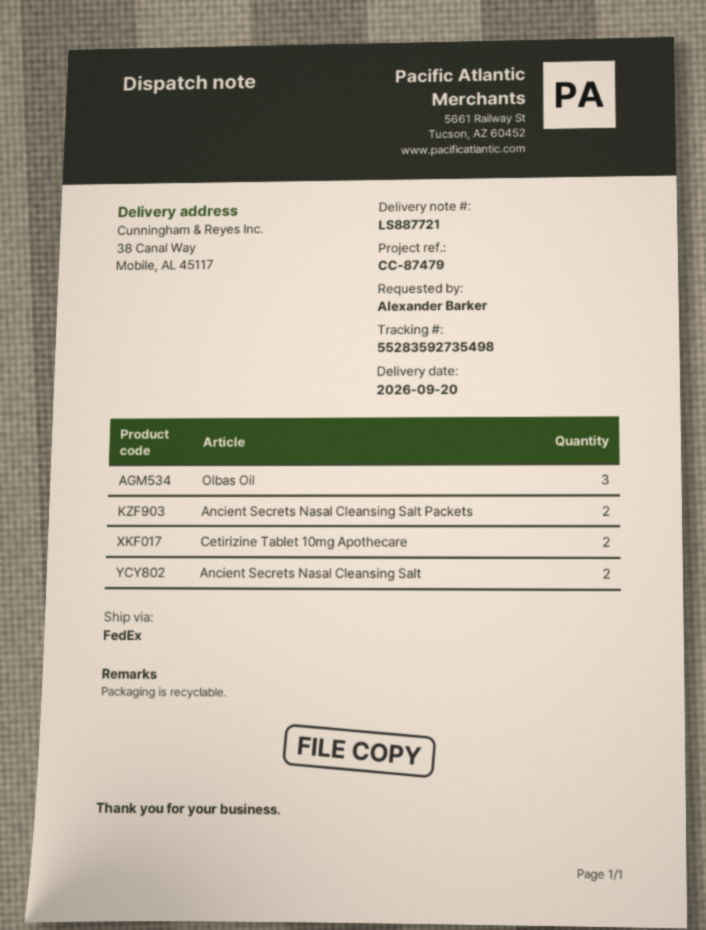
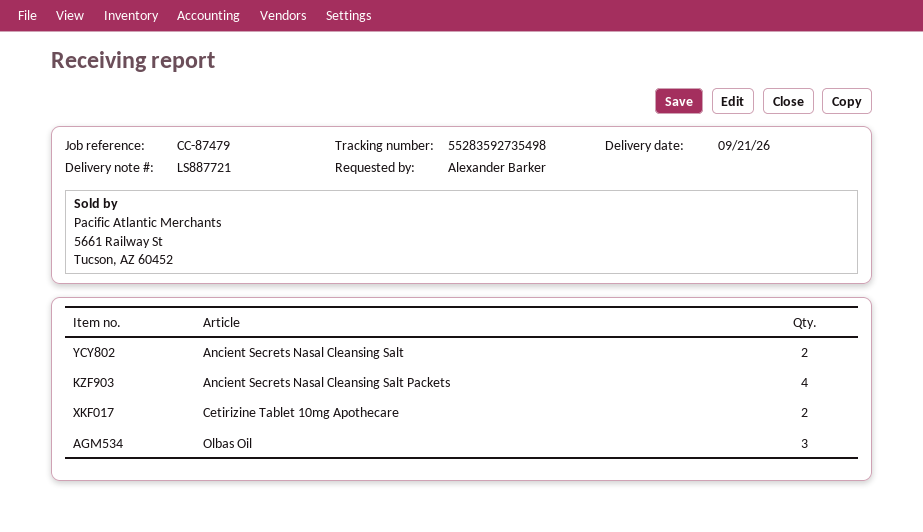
delivery date: 2026-09-20 -> 2026-09-21
Ancient Secrets Nasal Cleansing Salt Packets: 2 -> 4

